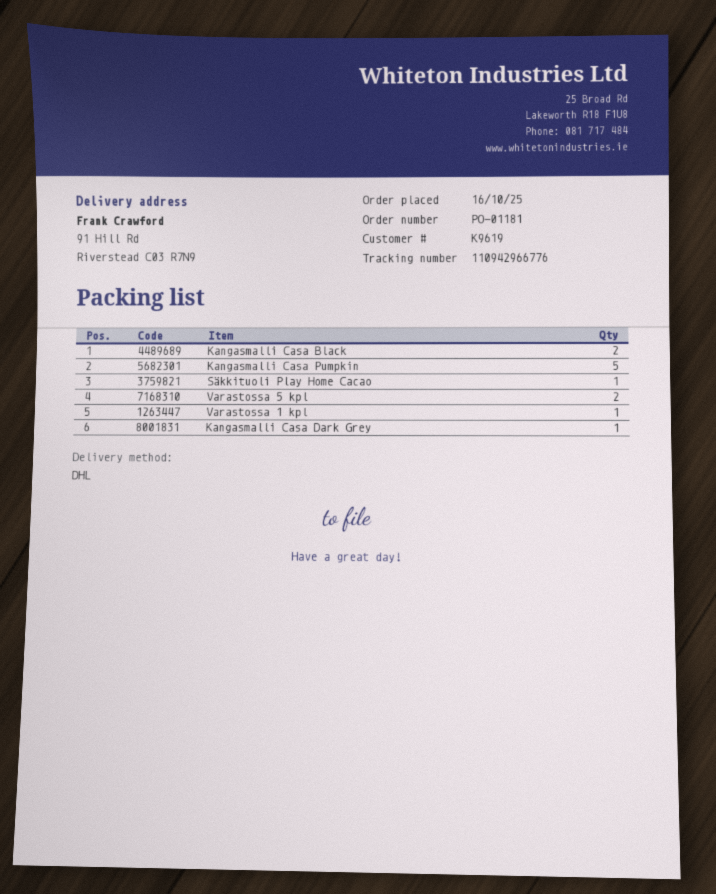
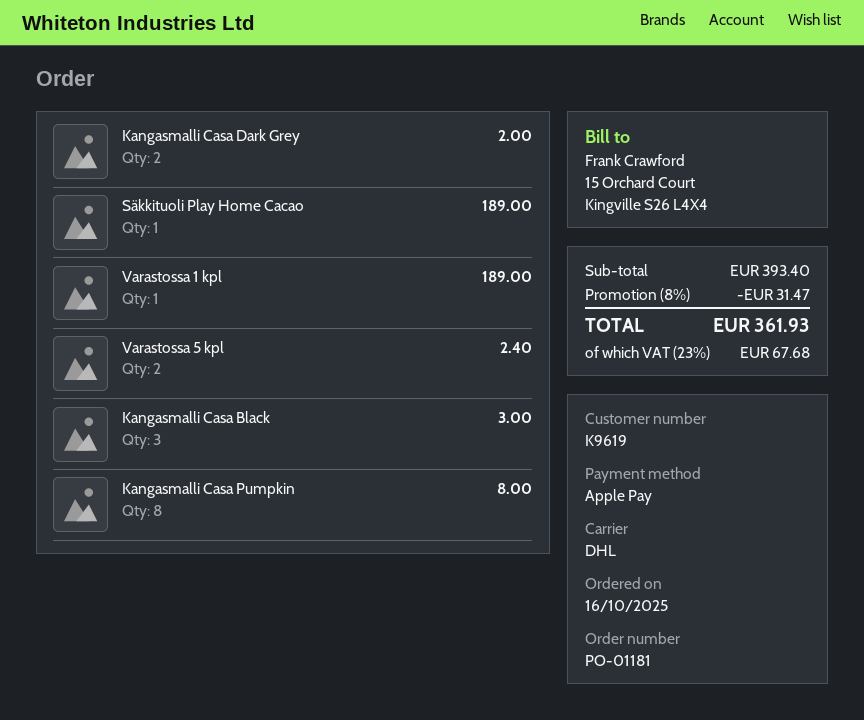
Kangasmalli Casa Black: 2 -> 3
Kangasmalli Casa Pumpkin: 5 -> 8
Kangasmalli Casa Dark Grey: 1 -> 2

